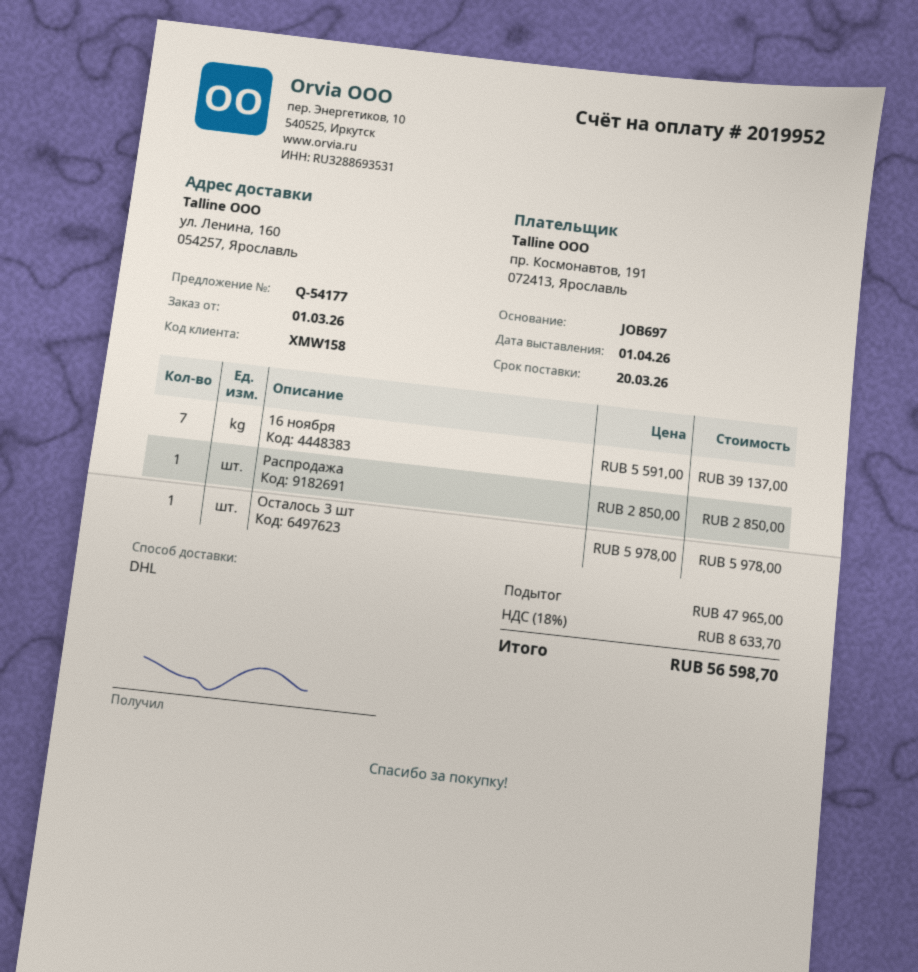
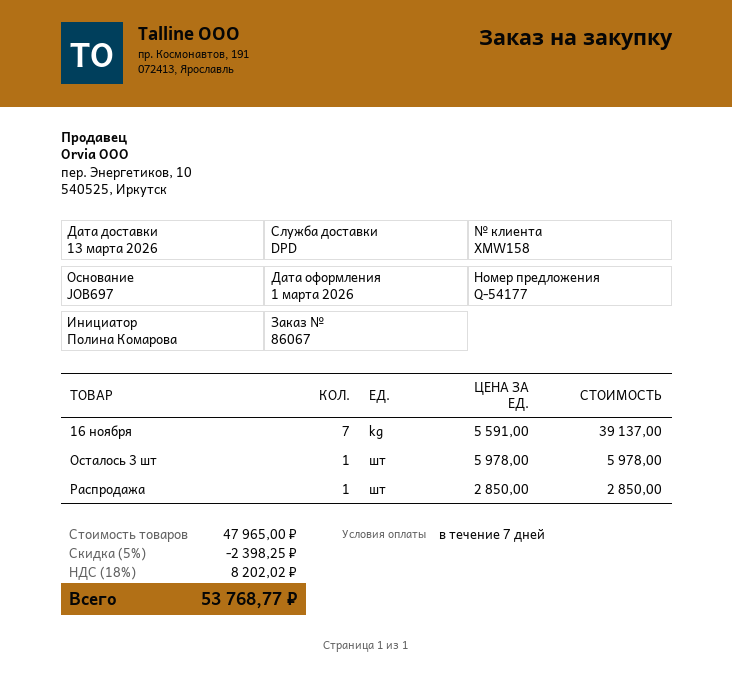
delivery date: 2026-03-20 -> 2026-03-13
shipping method: DHL -> DPD
discount: none -> 5% = 2398.25
tax: 18% = 8633.70 -> 18% = 8202.02
total: 56598.70 -> 53768.77

